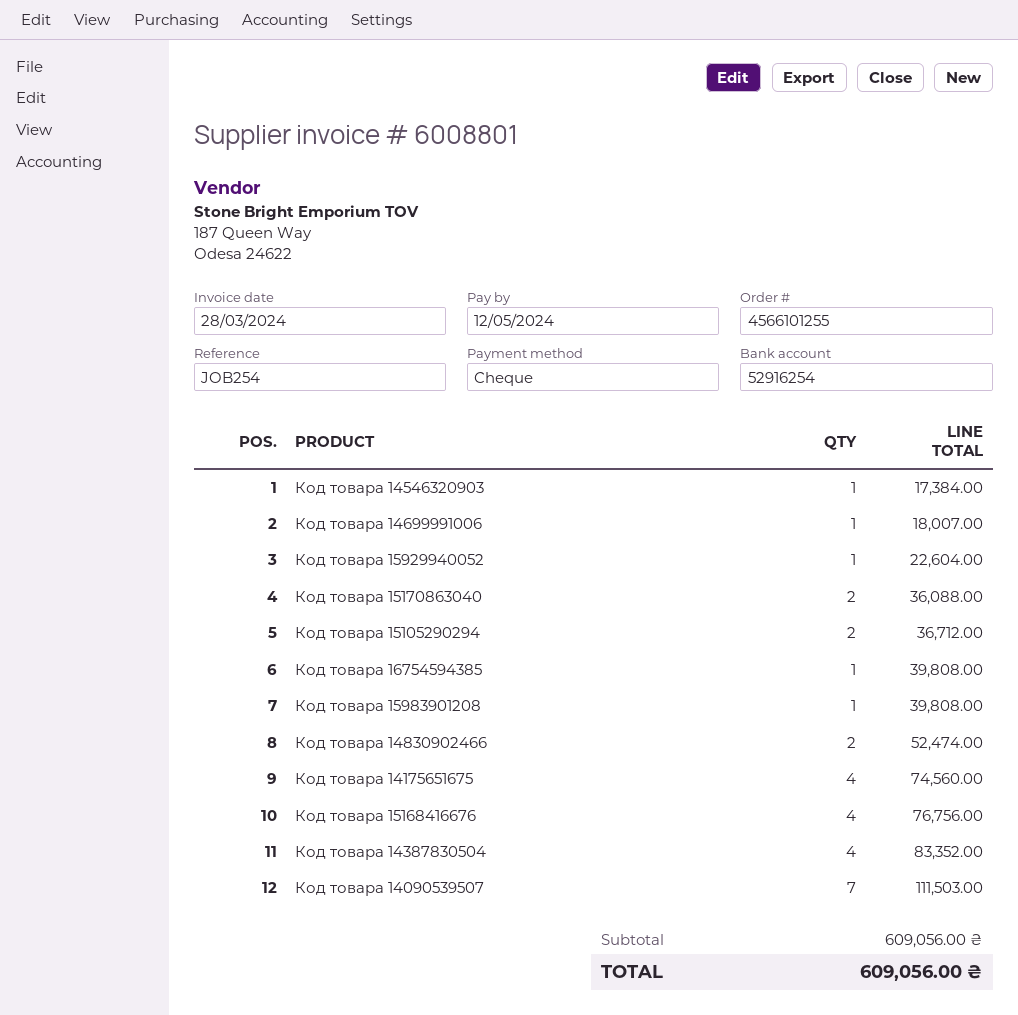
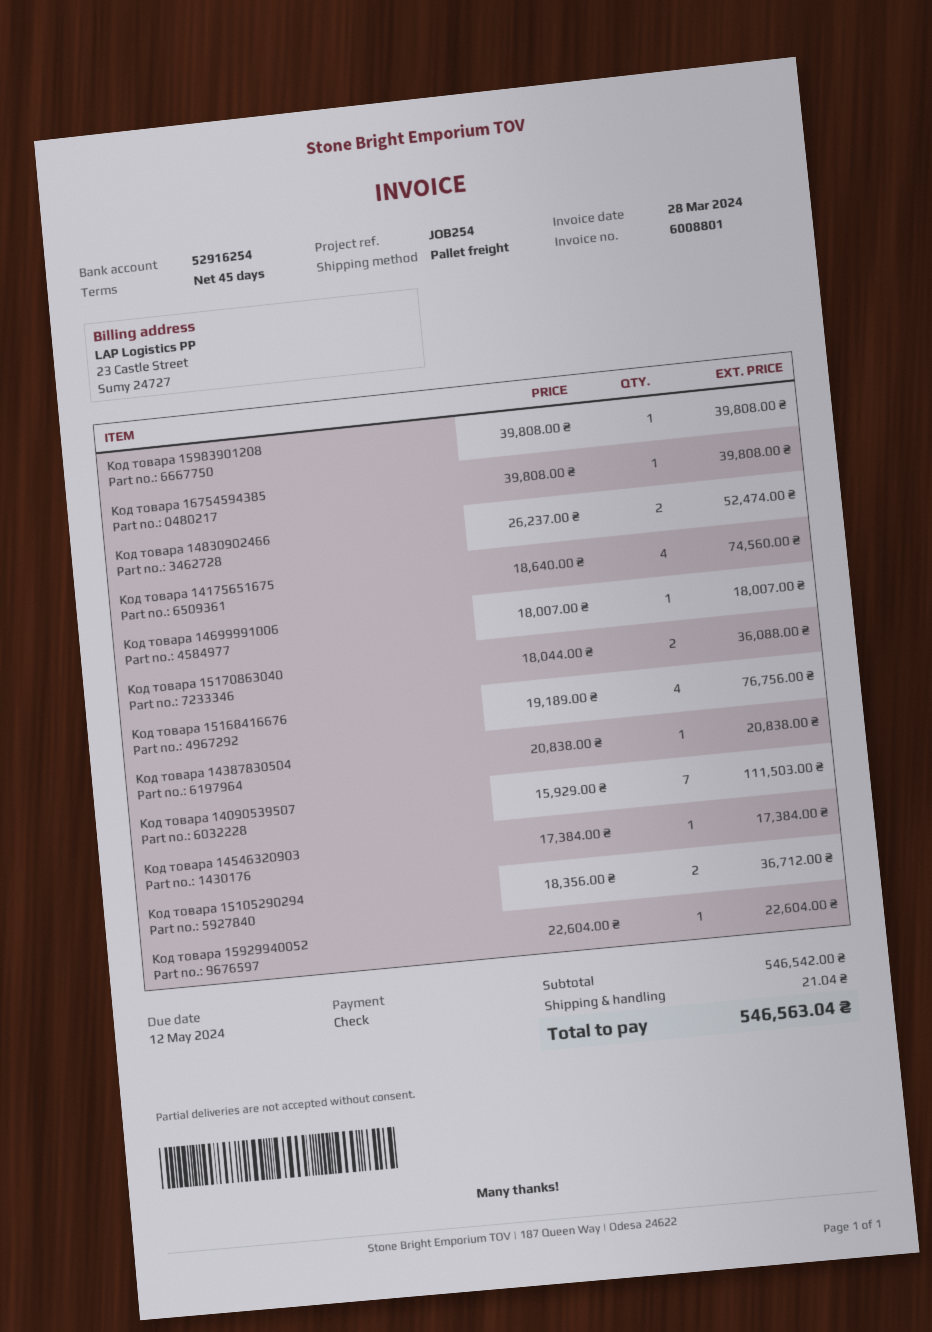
Код товара 14387830504: 4 for 83352.00 -> 1 for 20838.00
subtotal: 609056.00 -> 546542.00
shipping: none -> 21.04
total: 609056.00 -> 546563.04

